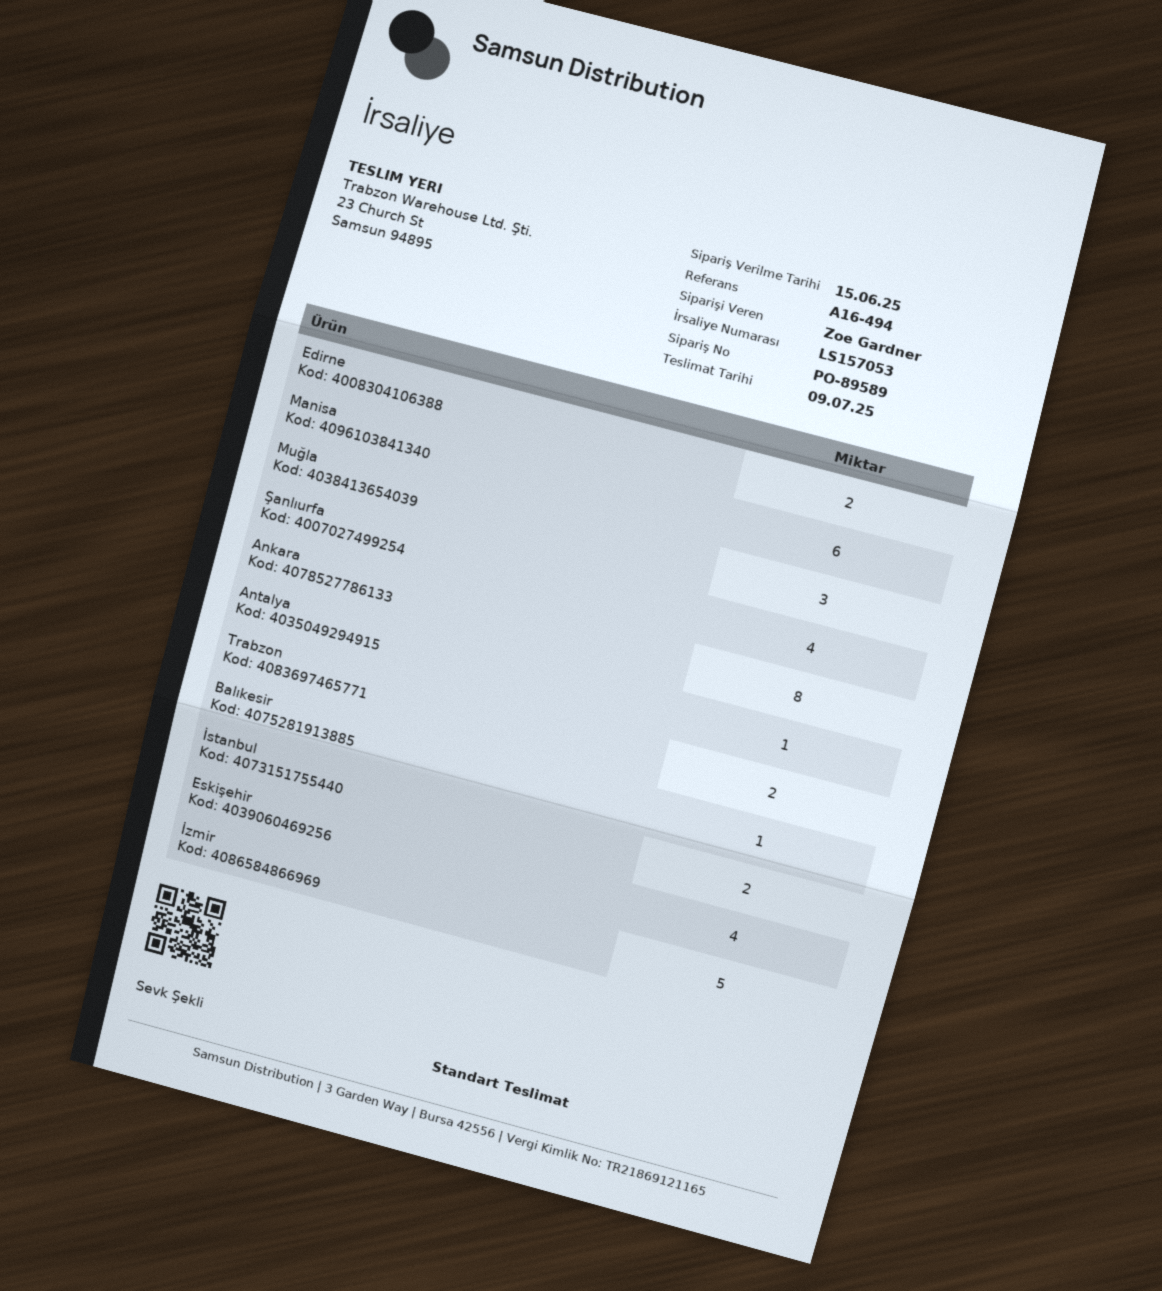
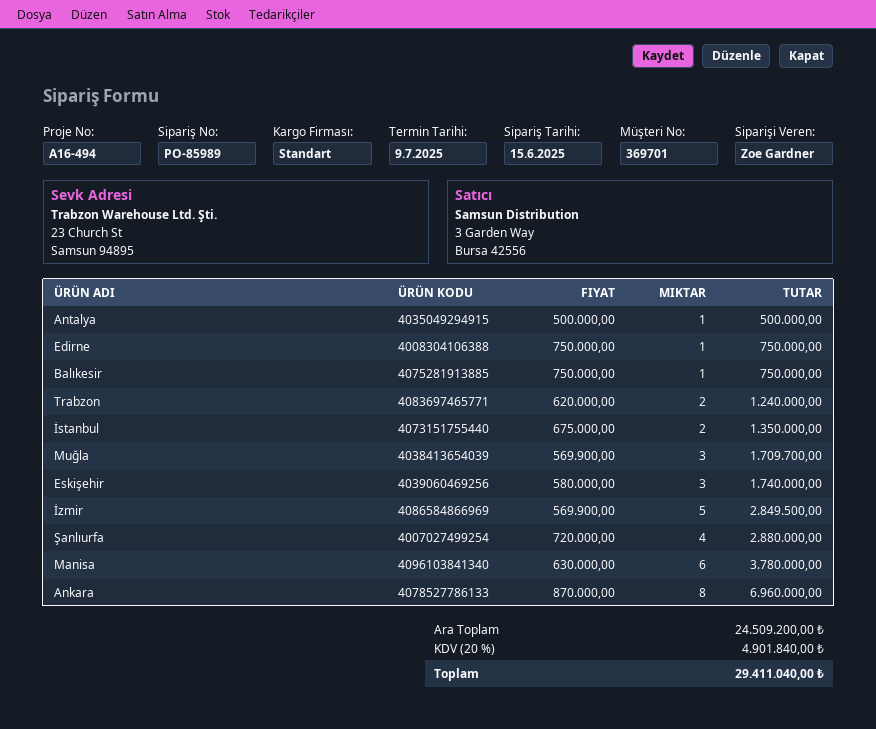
order number: PO-89589 -> PO-85989
Edirne: 2 -> 1
Eskişehir: 4 -> 3

